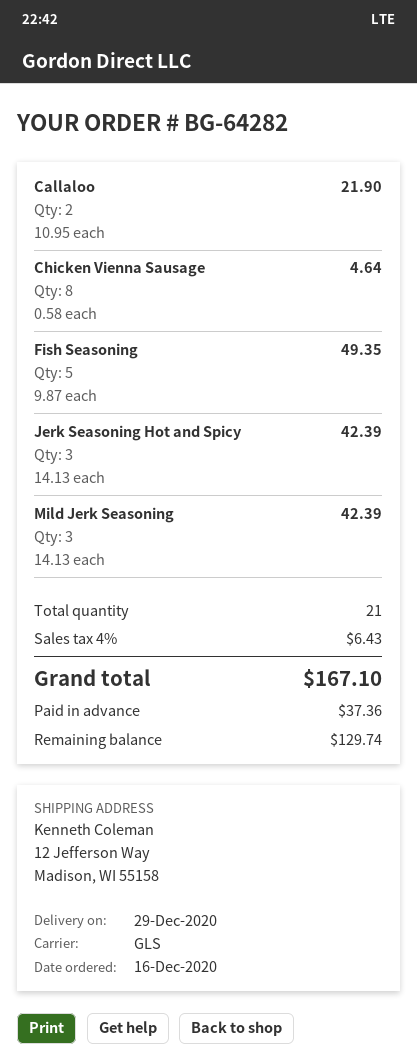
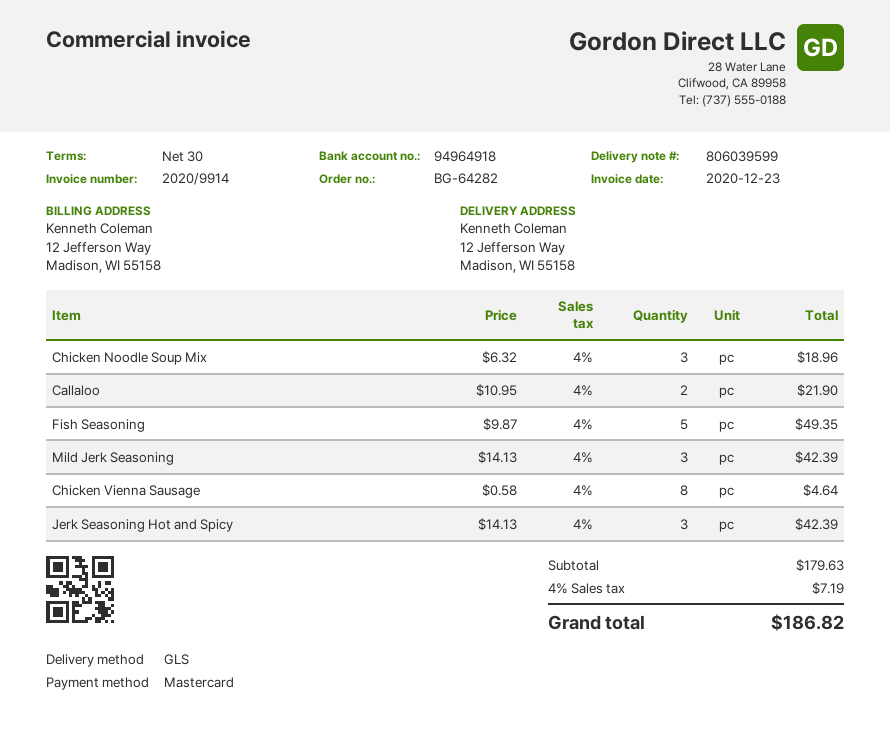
Chicken Noodle Soup Mix: none -> 3 x 6.32 = 18.96
tax: 4% = 6.43 -> 4% = 7.19
total: 167.10 -> 186.82

